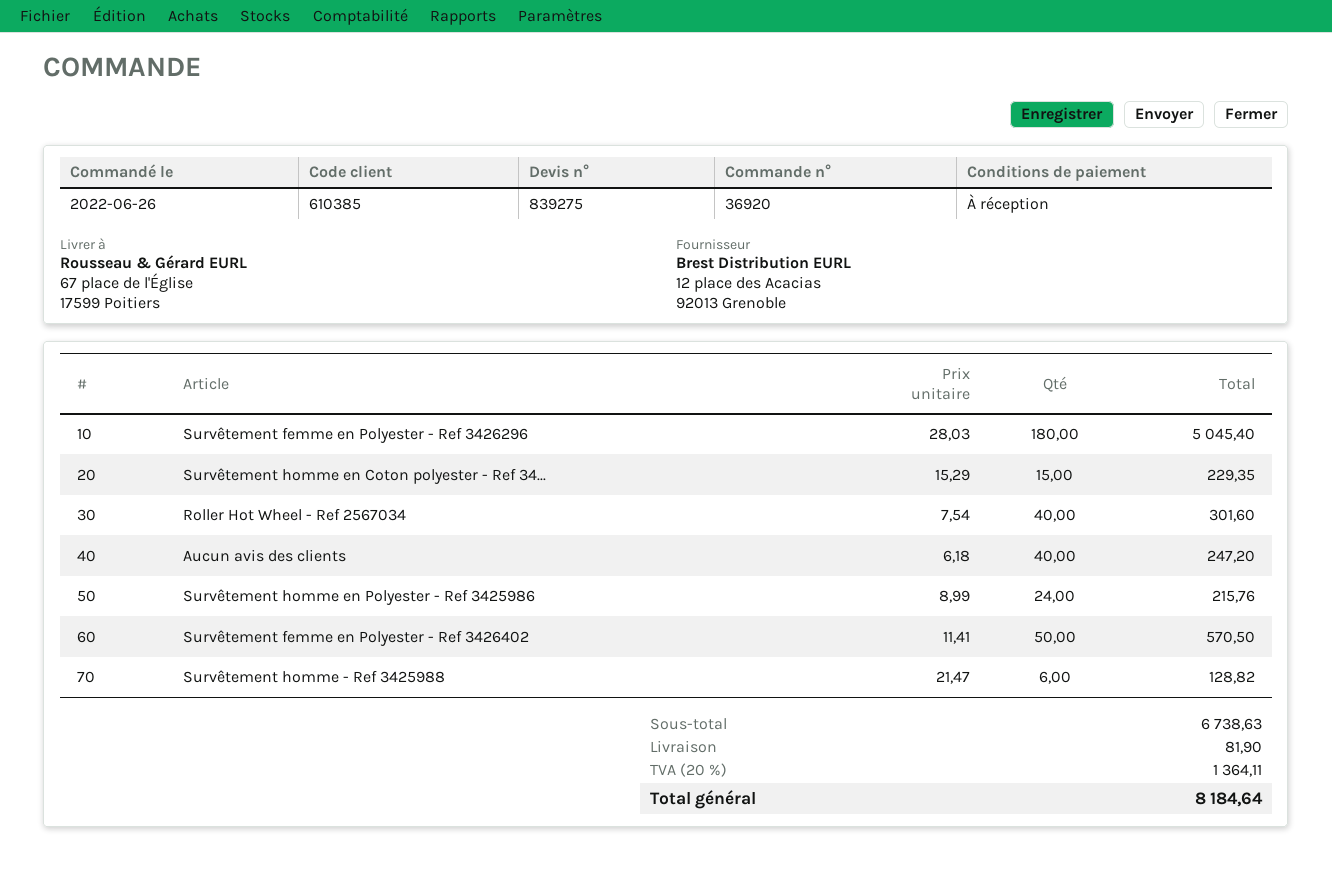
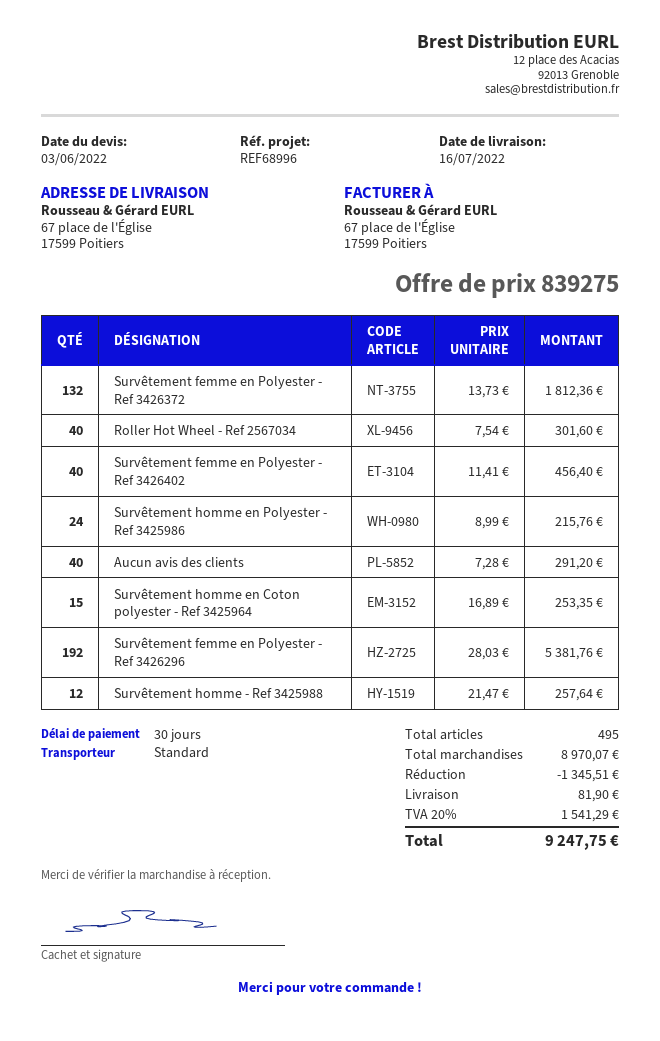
payment terms: on receipt -> 30 days
Survêtement femme en Polyester - Ref 3426296: 180 x 28.03 = 5045.40 -> 192 x 28.03 = 5381.76
Survêtement homme en Coton polyester - Ref 34...: 15 x 15.29 = 229.35 -> 15 x 16.89 = 253.35
Aucun avis des clients: 40 x 6.18 = 247.20 -> 40 x 7.28 = 291.20
Survêtement femme en Polyester - Ref 3426402: 50 x 11.41 = 570.50 -> 40 x 11.41 = 456.40
Survêtement homme - Ref 3425988: 6 x 21.47 = 128.82 -> 12 x 21.47 = 257.64
Survêtement femme en Polyester - Ref 3426372: none -> 132 x 13.73 = 1812.36
subtotal: 6738.63 -> 8970.07
discount: none -> 1345.51
tax: 20% = 1364.11 -> 20% = 1541.29
total: 8184.64 -> 9247.75

